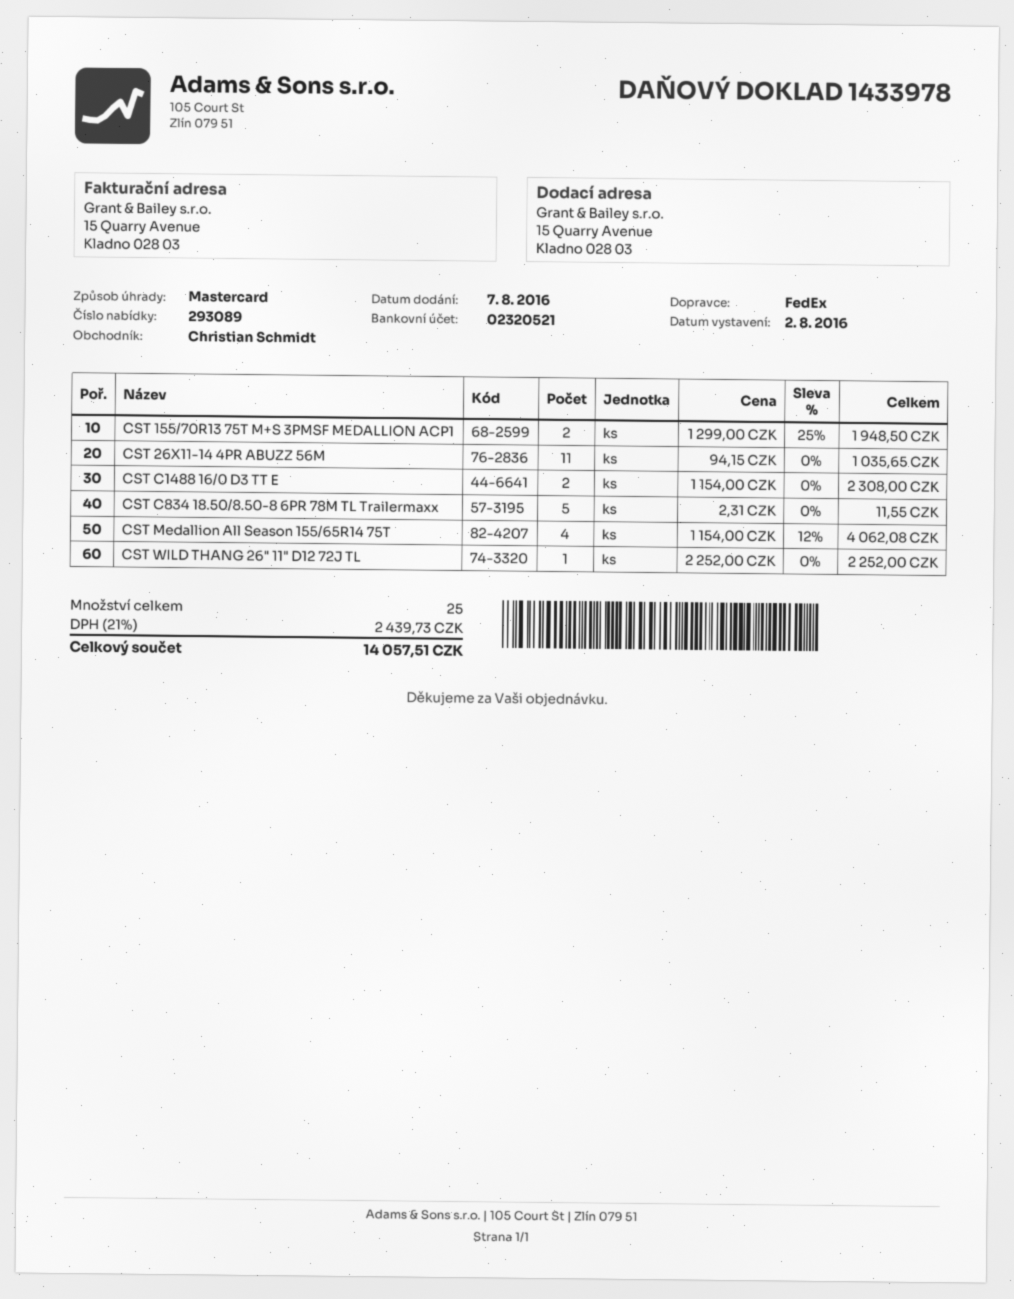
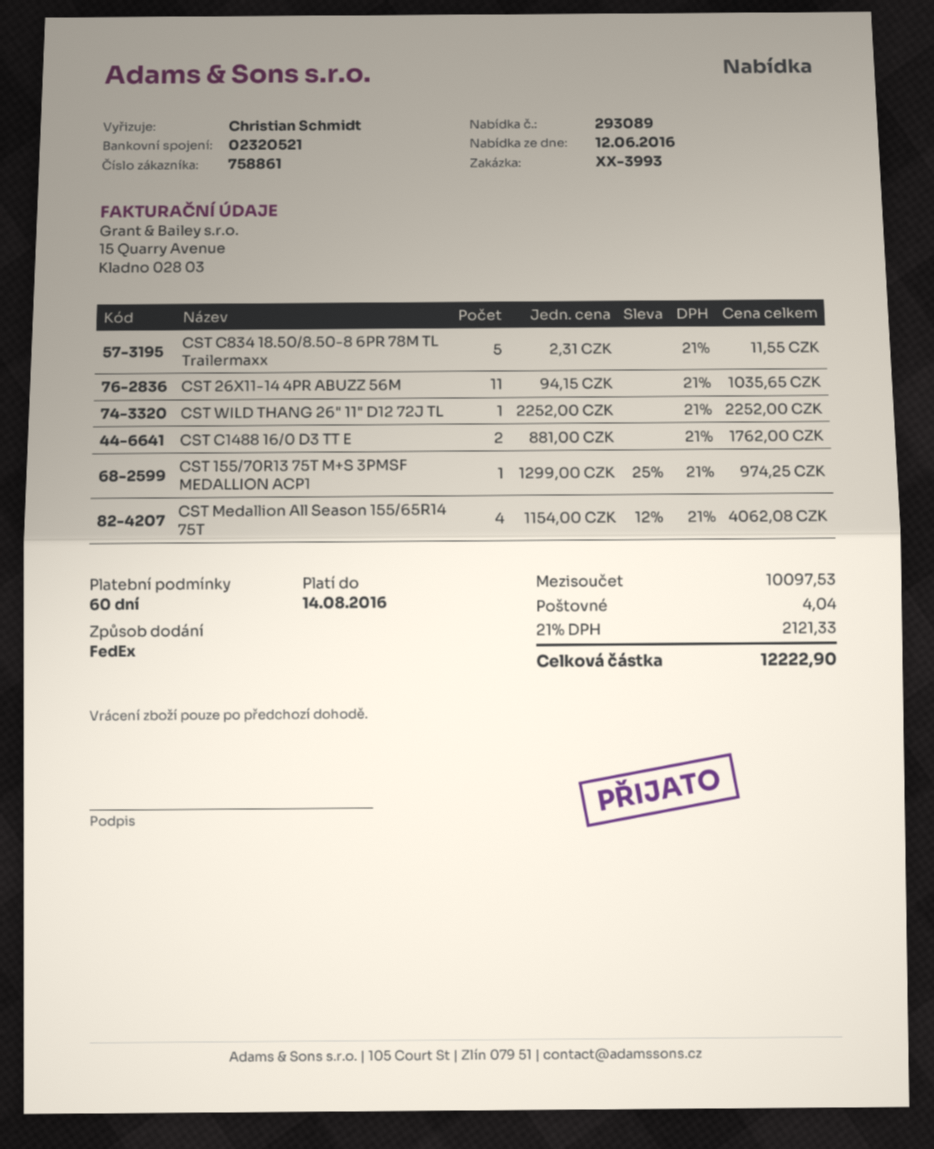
CST 155/70R13 75T M+S 3PMSF MEDALLION ACP1: 2 x 1299.00 - 25% = 1948.50 -> 1 x 1299.00 - 25% = 974.25
CST C1488 16/0 D3 TT E: 2 x 1154.00 = 2308.00 -> 2 x 881.00 = 1762.00
shipping: none -> 4.04
tax: 21% = 2439.73 -> 21% = 2121.33
total: 14057.51 -> 12222.90

